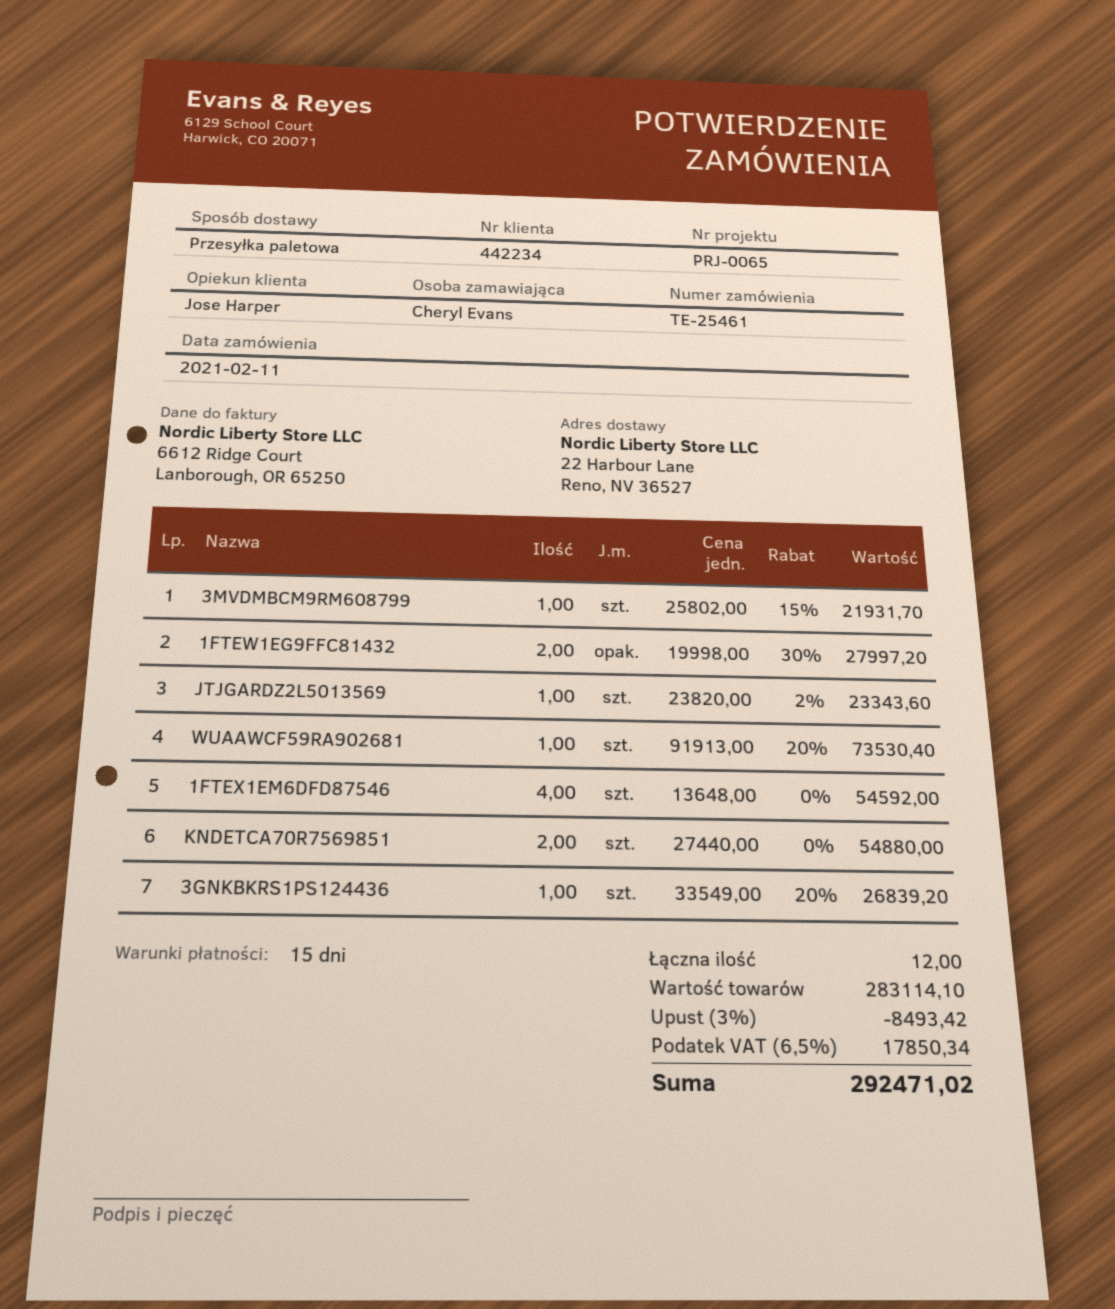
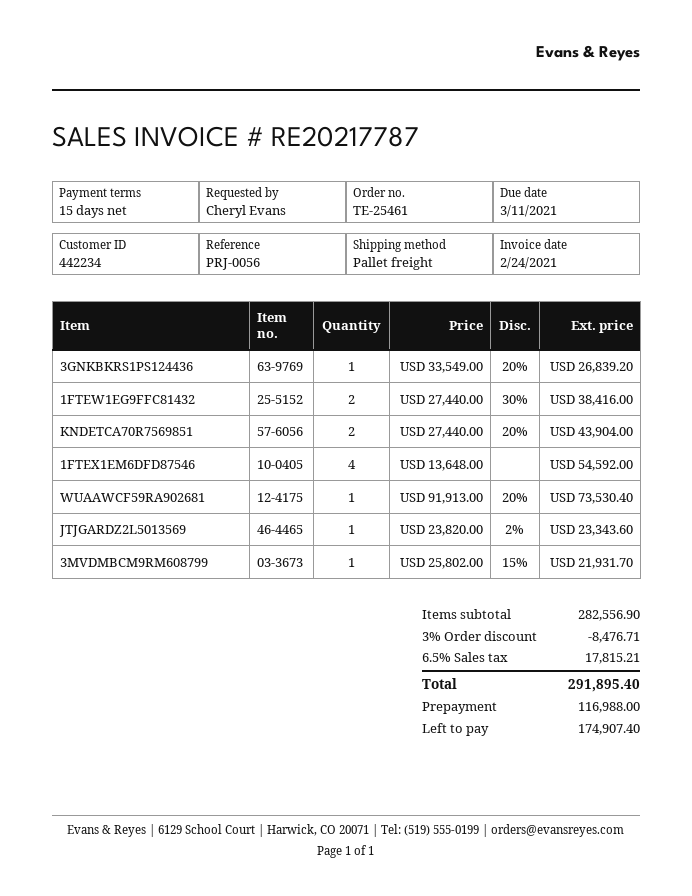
reference: PRJ-0065 -> PRJ-0056
1FTEW1EG9FFC81432: 2 x 19998.00 - 30% = 27997.20 -> 2 x 27440.00 - 30% = 38416.00
KNDETCA70R7569851: 2 x 27440.00 = 54880.00 -> 2 x 27440.00 - 20% = 43904.00
subtotal: 283114.10 -> 282556.90
discount: 3% = 8493.42 -> 3% = 8476.71
tax: 6.5% = 17850.34 -> 6.5% = 17815.21
total: 292471.02 -> 291895.40

